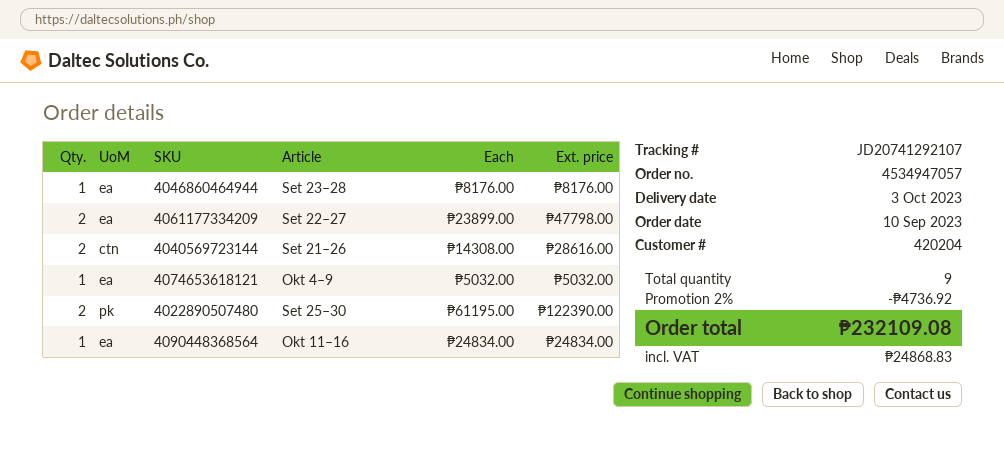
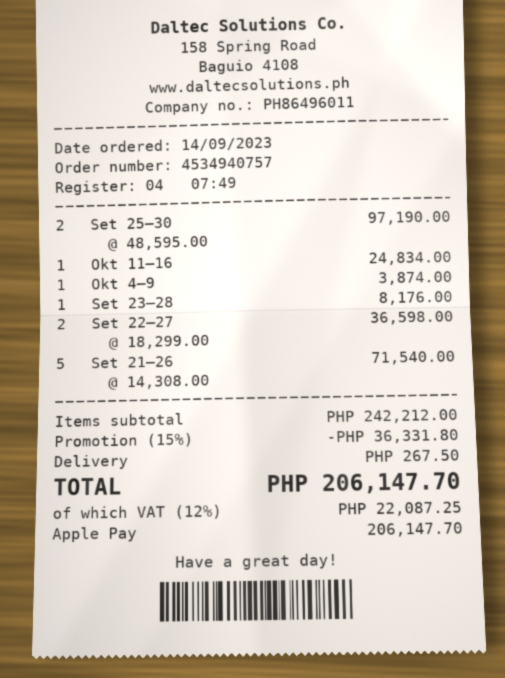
order number: 4534947057 -> 4534940757
order date: 2023-09-10 -> 2023-09-14
Set 22–27: 2 x 23899.00 = 47798.00 -> 2 x 18299.00 = 36598.00
Set 21–26: 2 x 14308.00 = 28616.00 -> 5 x 14308.00 = 71540.00
Okt 4–9: 1 x 5032.00 = 5032.00 -> 1 x 3874.00 = 3874.00
Set 25–30: 2 x 61195.00 = 122390.00 -> 2 x 48595.00 = 97190.00
discount: 2% = 4736.92 -> 15% = 36331.80
shipping: none -> 267.50
tax: 24868.83 -> 22087.25
total: 232109.08 -> 206147.70

